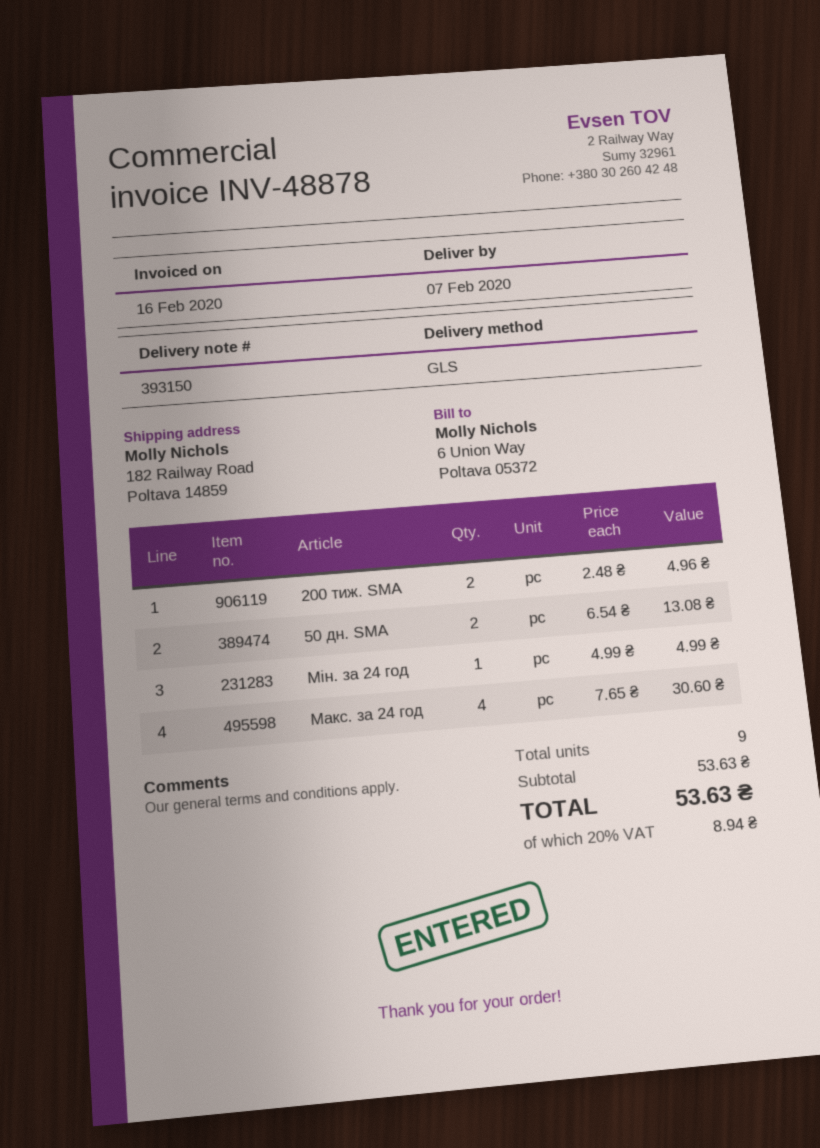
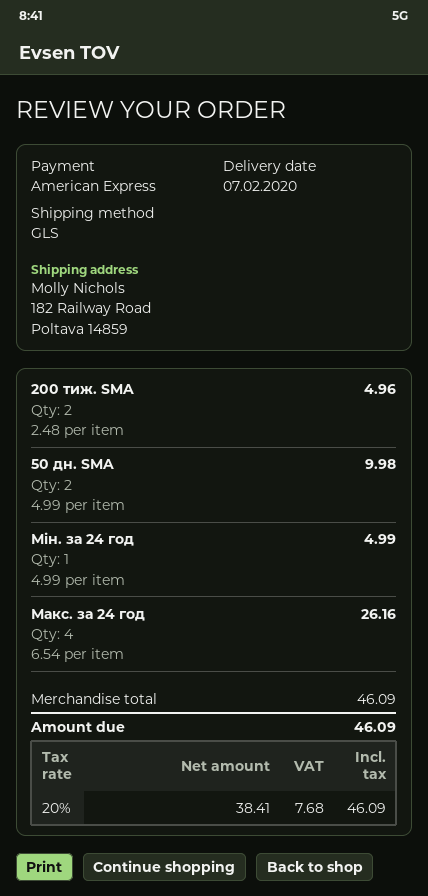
50 дн. SMA: 2 x 6.54 = 13.08 -> 2 x 4.99 = 9.98
Макс. за 24 год: 4 x 7.65 = 30.60 -> 4 x 6.54 = 26.16
subtotal: 53.63 -> 46.09
tax: 20% = 8.94 -> 20% = 7.68
total: 53.63 -> 46.09

